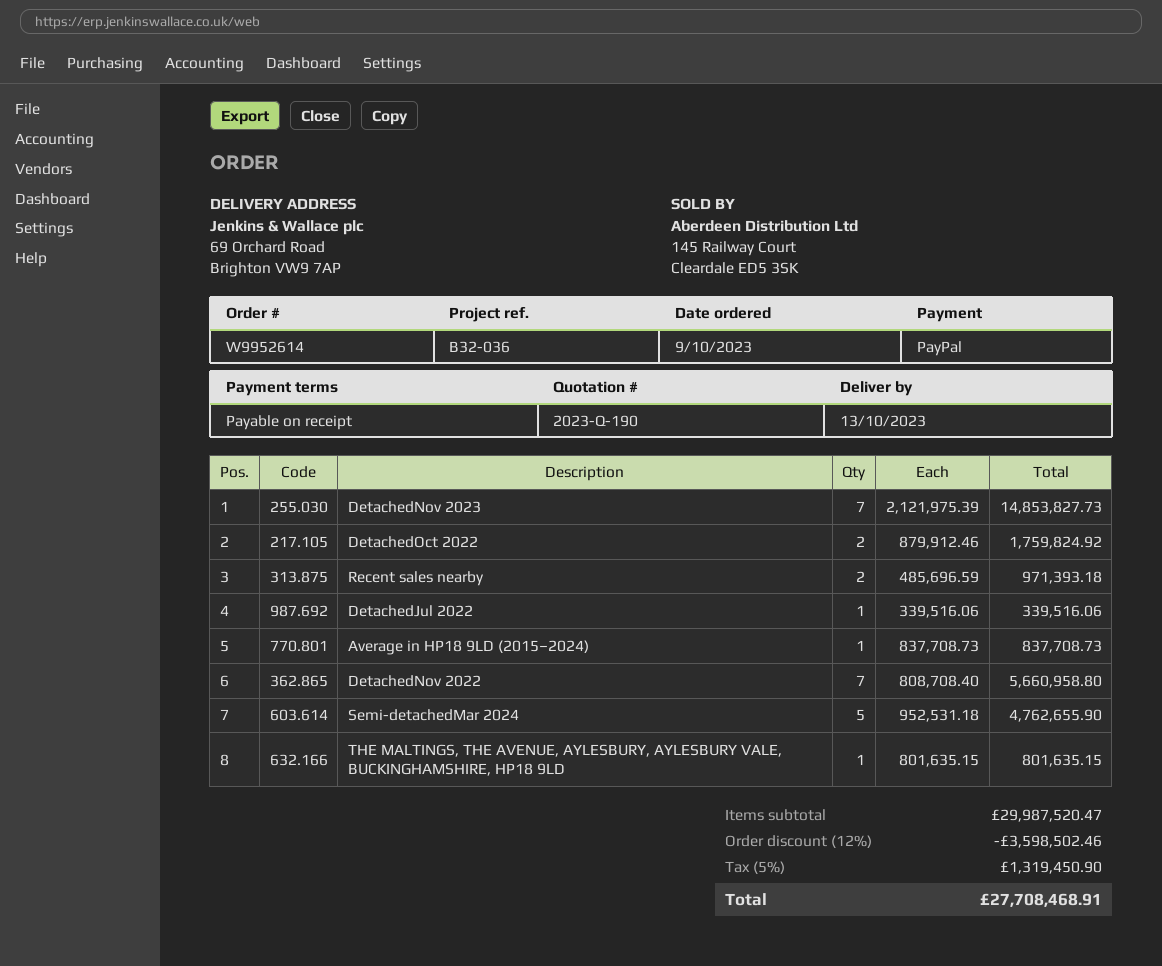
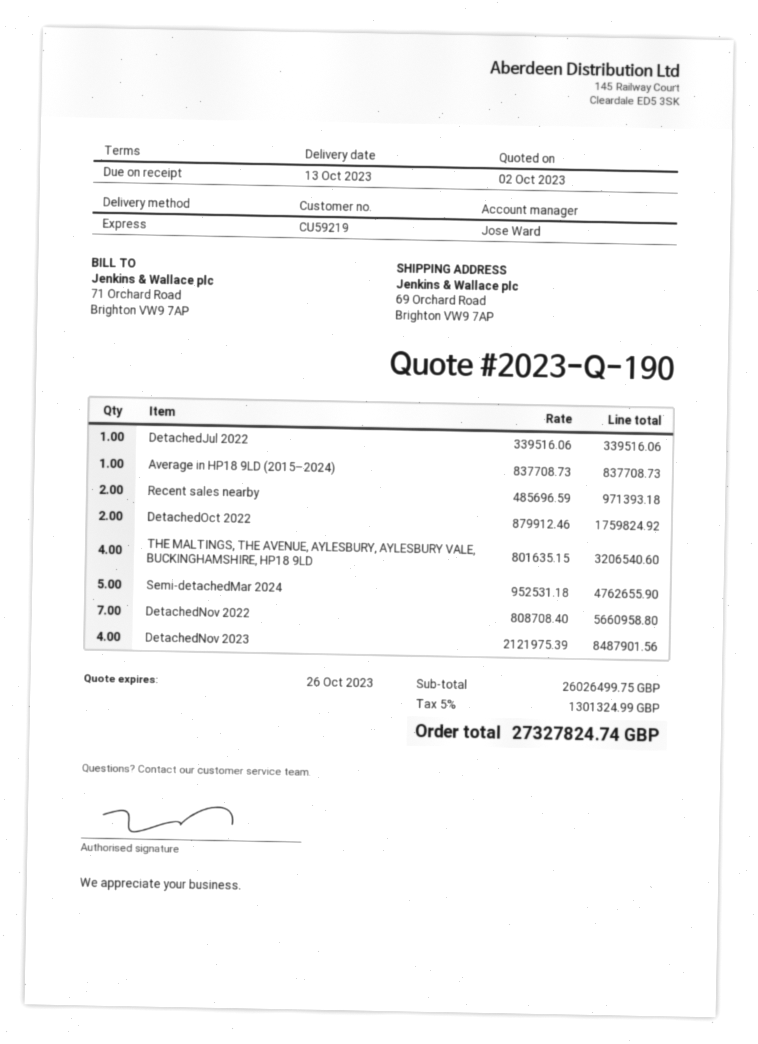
DetachedNov 2023: 7 x 2121975.39 = 14853827.73 -> 4 x 2121975.39 = 8487901.56
THE MALTINGS, THE AVENUE, AYLESBURY, AYLESBURY VALE, BUCKINGHAMSHIRE, HP18 9LD: 1 x 801635.15 = 801635.15 -> 4 x 801635.15 = 3206540.60
subtotal: 29987520.47 -> 26026499.75
discount: 12% = 3598502.46 -> none
tax: 5% = 1319450.90 -> 5% = 1301324.99
total: 27708468.91 -> 27327824.74

